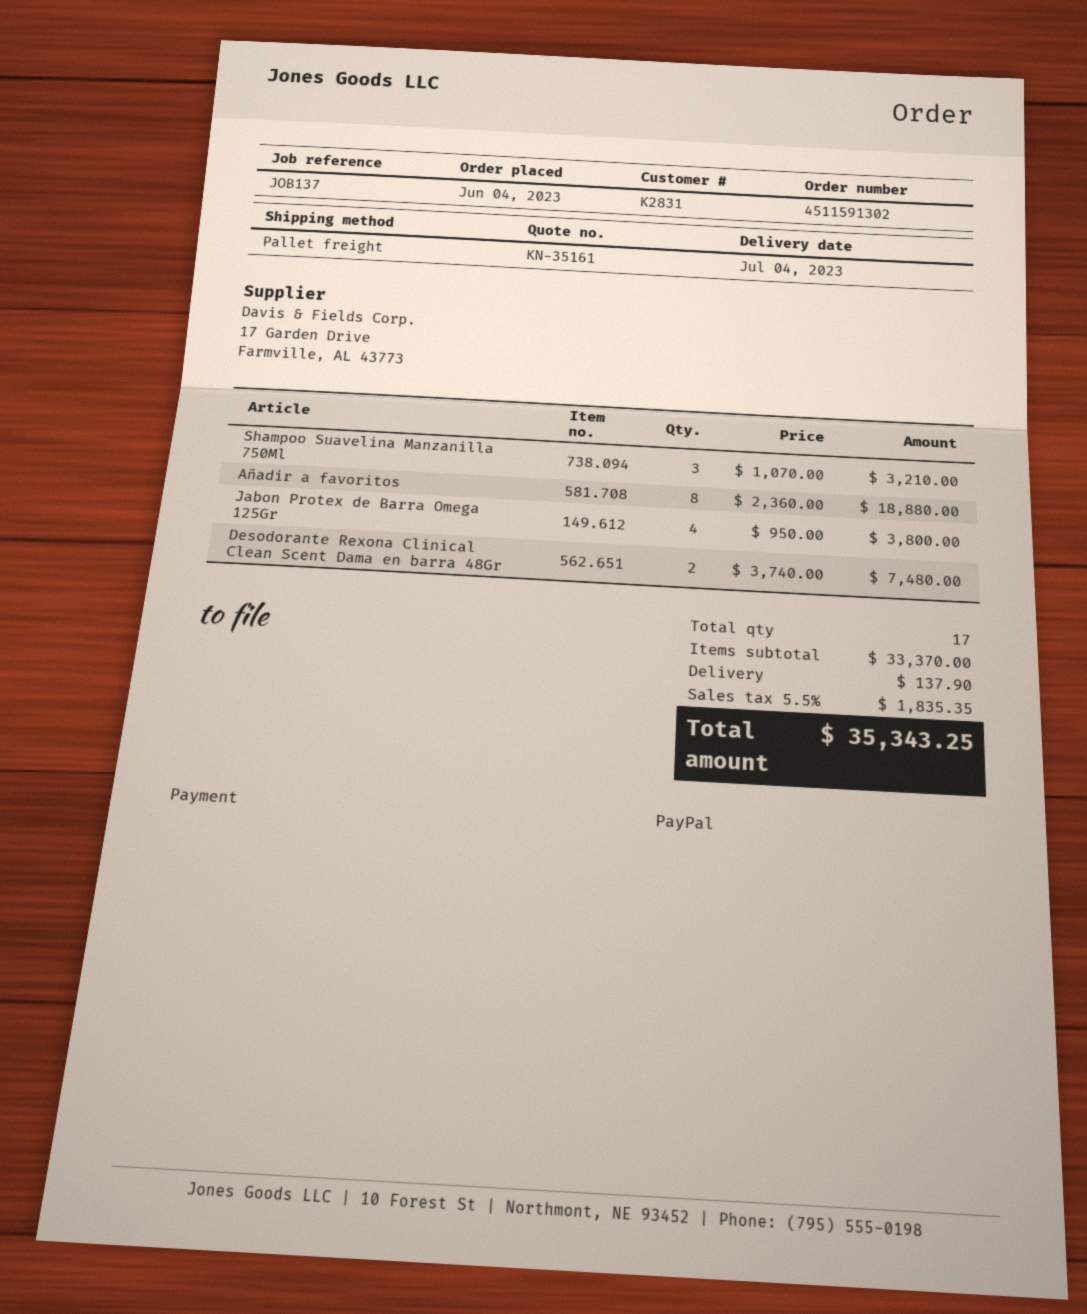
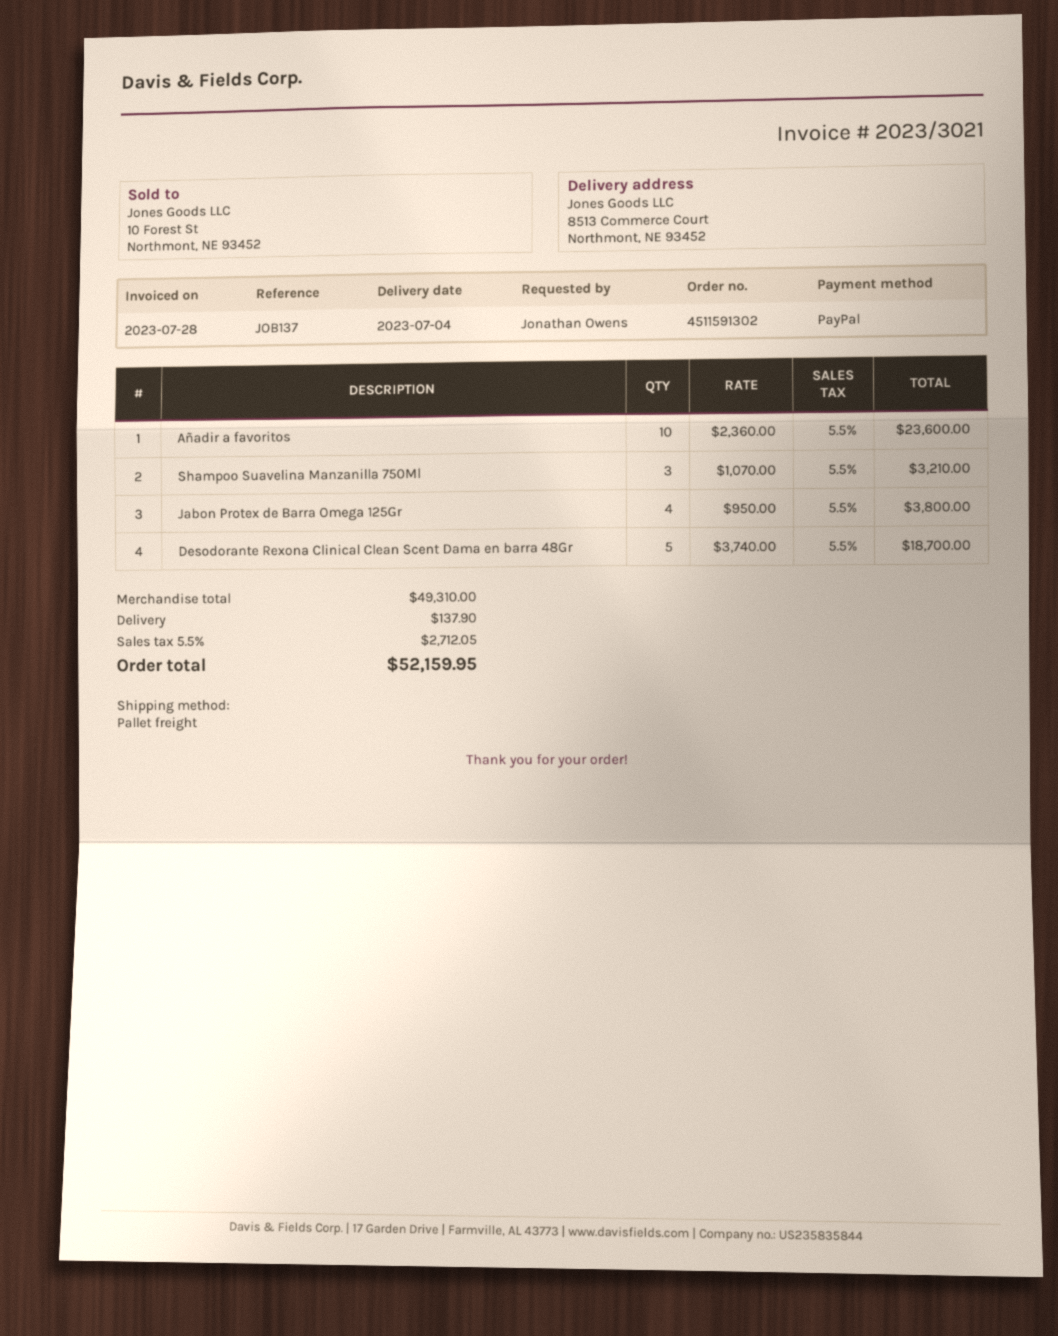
Añadir a favoritos: 8 x 2360.00 = 18880.00 -> 10 x 2360.00 = 23600.00
Desodorante Rexona Clinical Clean Scent Dama en barra 48Gr: 2 x 3740.00 = 7480.00 -> 5 x 3740.00 = 18700.00
subtotal: 33370.00 -> 49310.00
tax: 5.5% = 1835.35 -> 5.5% = 2712.05
total: 35343.25 -> 52159.95

